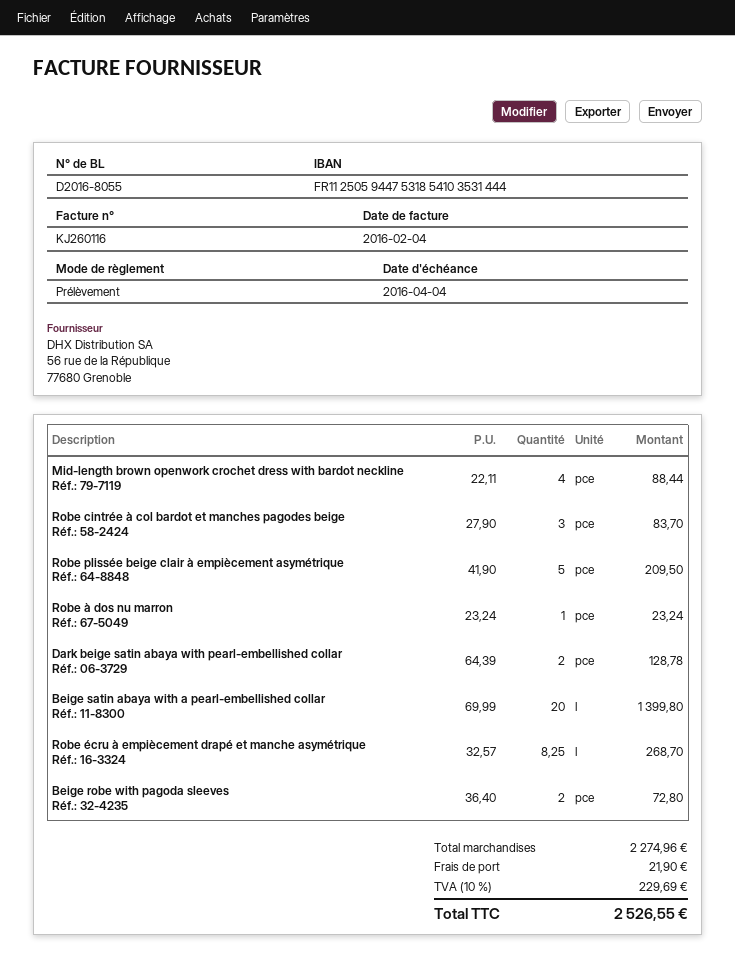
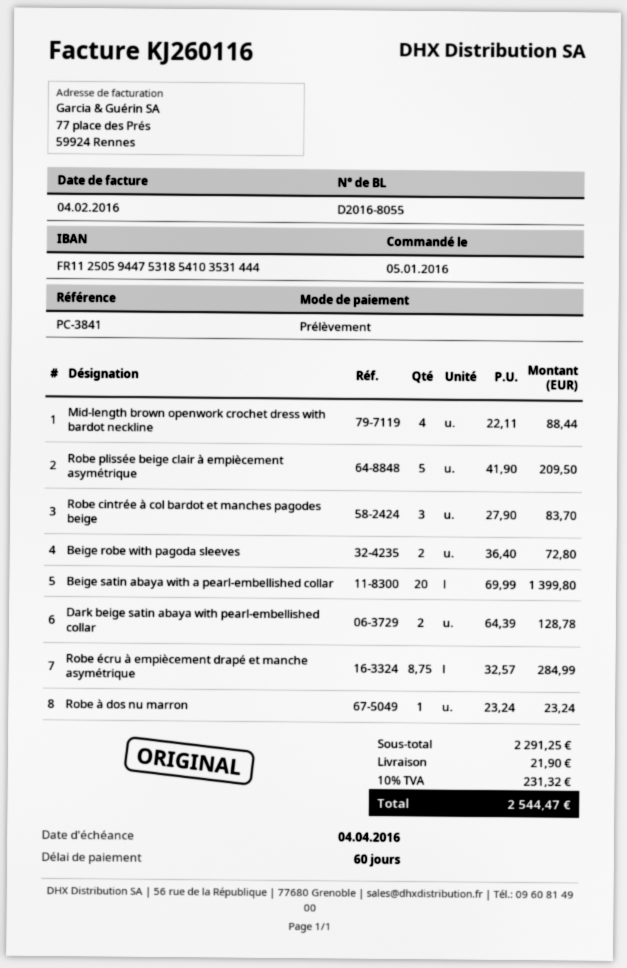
Robe écru à empiècement drapé et manche asymétrique: 8.25 x 32.57 = 268.70 -> 8.75 x 32.57 = 284.99
subtotal: 2274.96 -> 2291.25
tax: 10% = 229.69 -> 10% = 231.32
total: 2526.55 -> 2544.47

